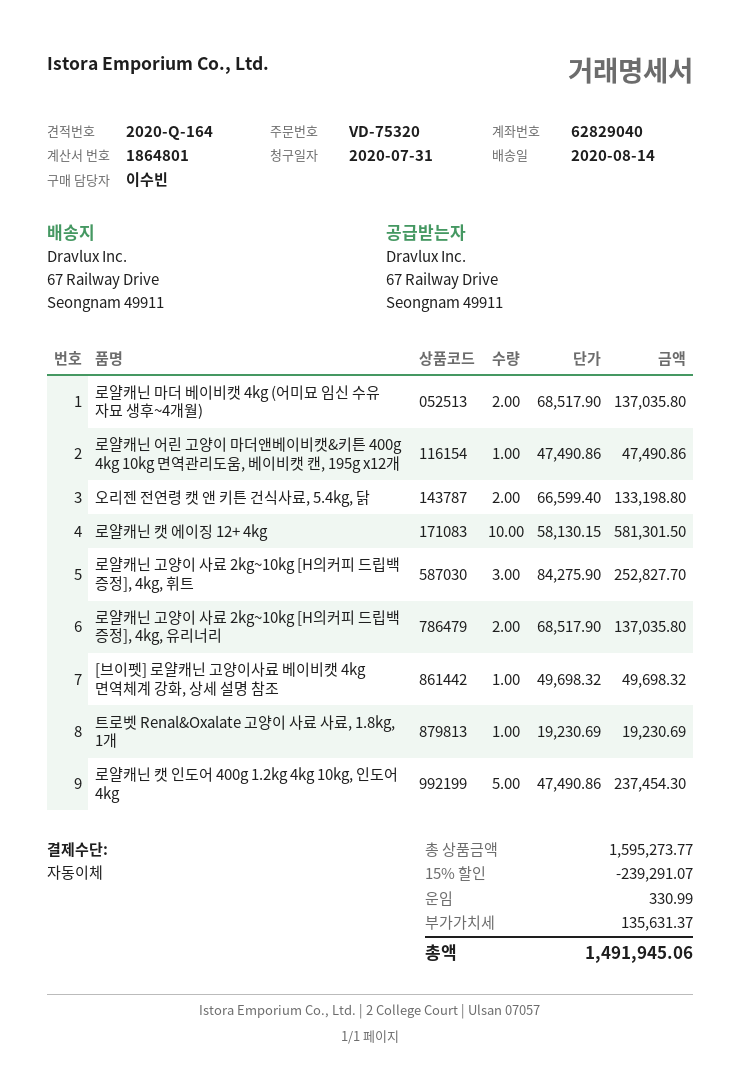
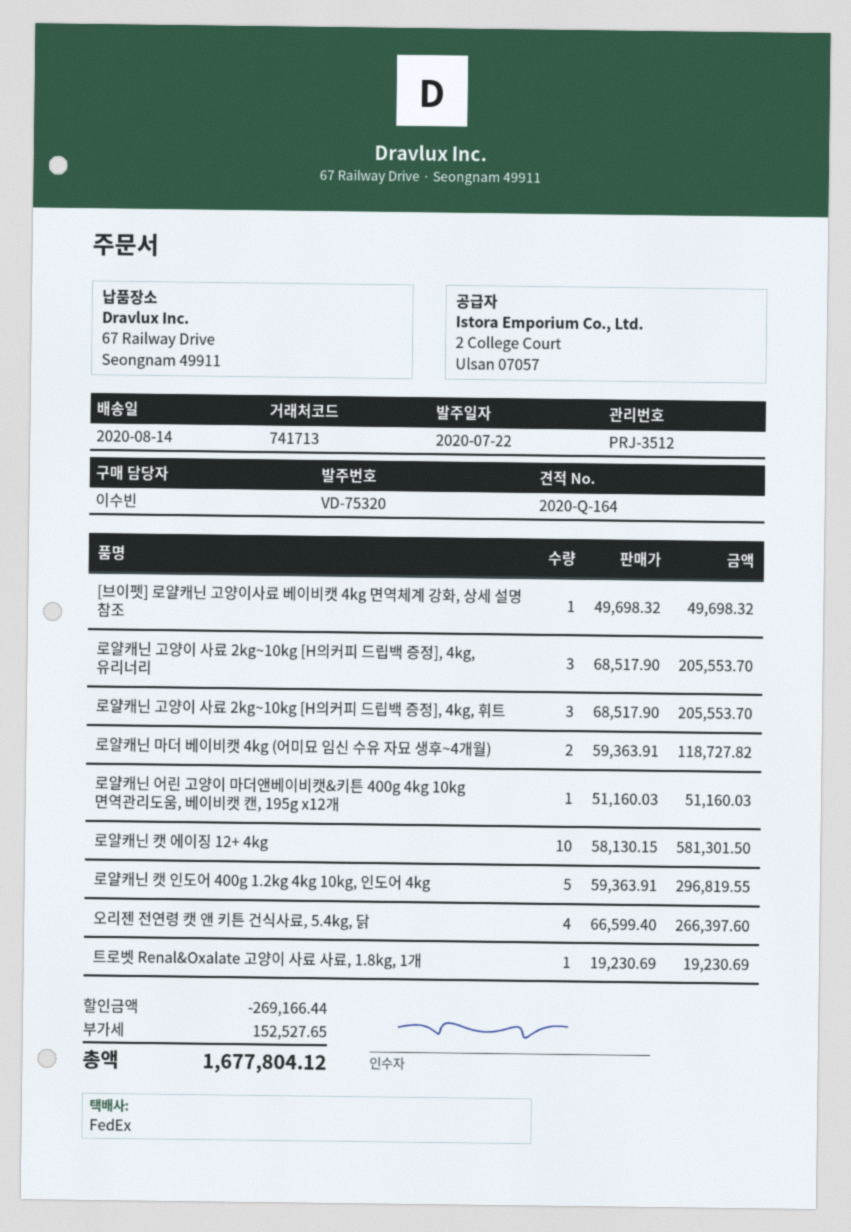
로얄캐닌 마더 베이비캣 4kg (어미묘 임신 수유 자묘 생후~4개월): 2 x 68517.90 = 137035.80 -> 2 x 59363.91 = 118727.82
로얄캐닌 어린 고양이 마더앤베이비캣&키튼 400g 4kg 10kg 면역관리도움, 베이비캣 캔, 195g x12개: 1 x 47490.86 = 47490.86 -> 1 x 51160.03 = 51160.03
오리젠 전연령 캣 앤 키튼 건식사료, 5.4kg, 닭: 2 x 66599.40 = 133198.80 -> 4 x 66599.40 = 266397.60
로얄캐닌 고양이 사료 2kg~10kg [H의커피 드립백 증정], 4kg, 휘트: 3 x 84275.90 = 252827.70 -> 3 x 68517.90 = 205553.70
로얄캐닌 고양이 사료 2kg~10kg [H의커피 드립백 증정], 4kg, 유리너리: 2 x 68517.90 = 137035.80 -> 3 x 68517.90 = 205553.70
로얄캐닌 캣 인도어 400g 1.2kg 4kg 10kg, 인도어 4kg: 5 x 47490.86 = 237454.30 -> 5 x 59363.91 = 296819.55
discount: 239291.07 -> 269166.44
shipping: 330.99 -> none
tax: 135631.37 -> 152527.65
total: 1491945.06 -> 1677804.12

